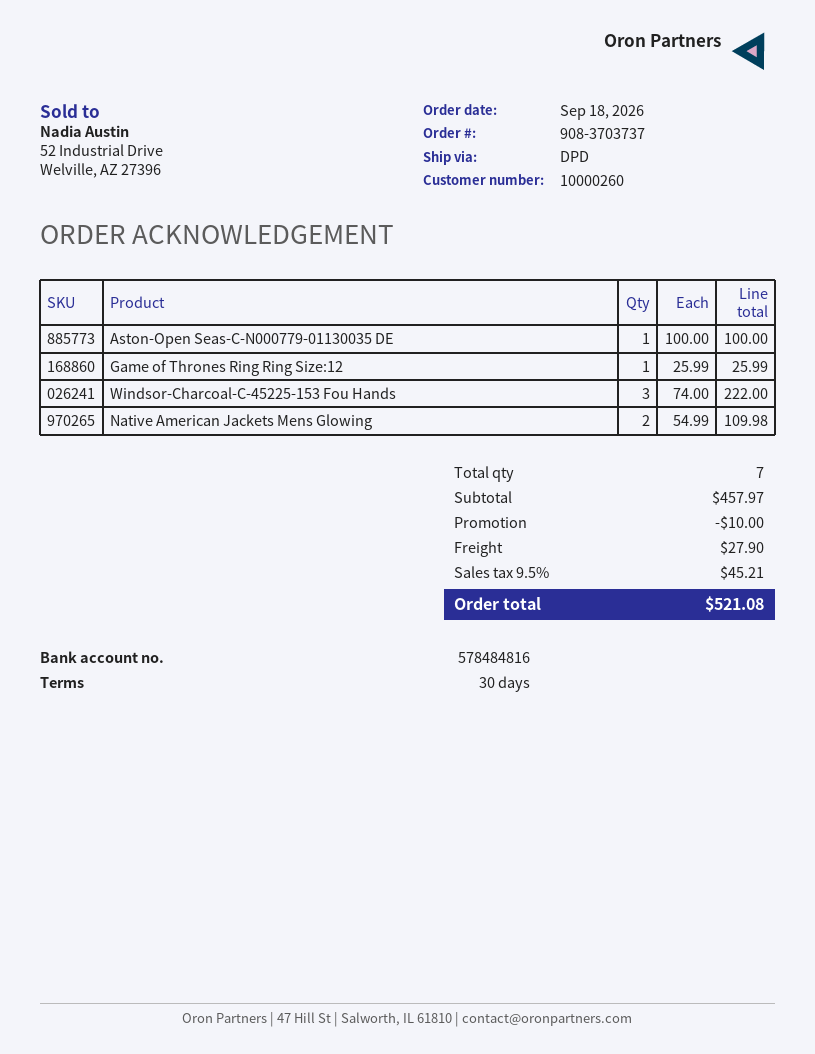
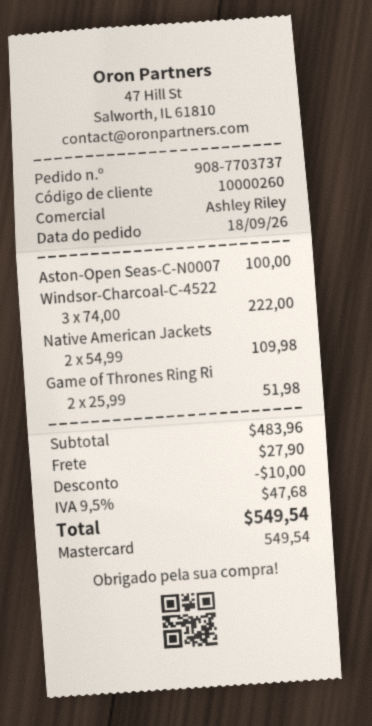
order number: 908-3703737 -> 908-7703737
Game of Thrones Ring Ring Size:12: 1 x 25.99 = 25.99 -> 2 x 25.99 = 51.98
subtotal: 457.97 -> 483.96
tax: 9.5% = 45.21 -> 9.5% = 47.68
total: 521.08 -> 549.54

